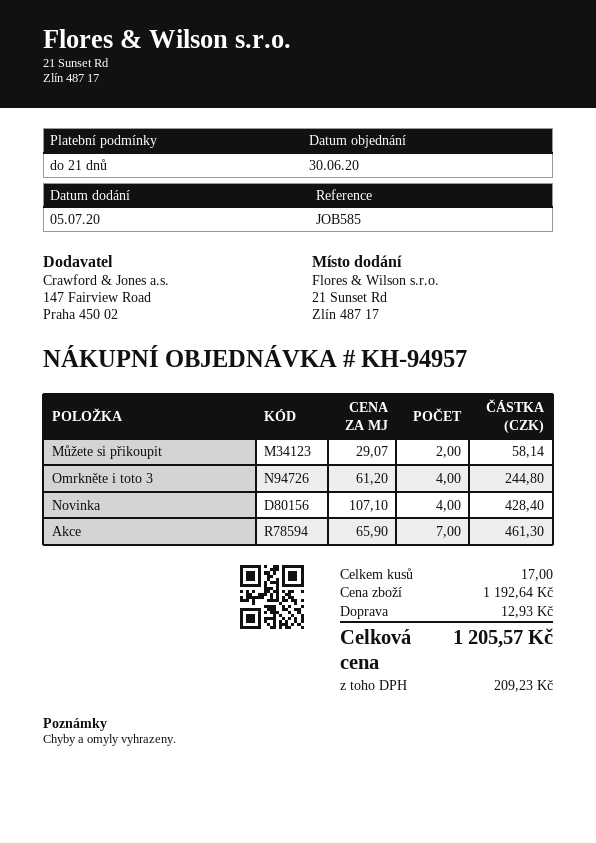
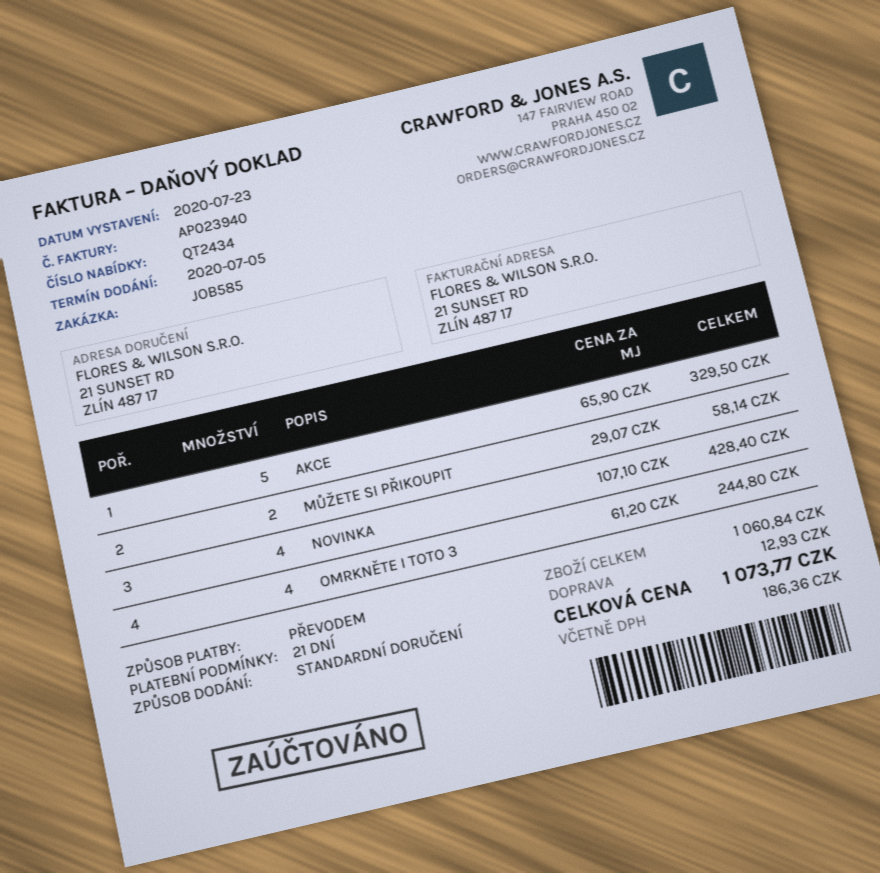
Akce: 7 x 65.90 = 461.30 -> 5 x 65.90 = 329.50
subtotal: 1192.64 -> 1060.84
tax: 209.23 -> 186.36
total: 1205.57 -> 1073.77

